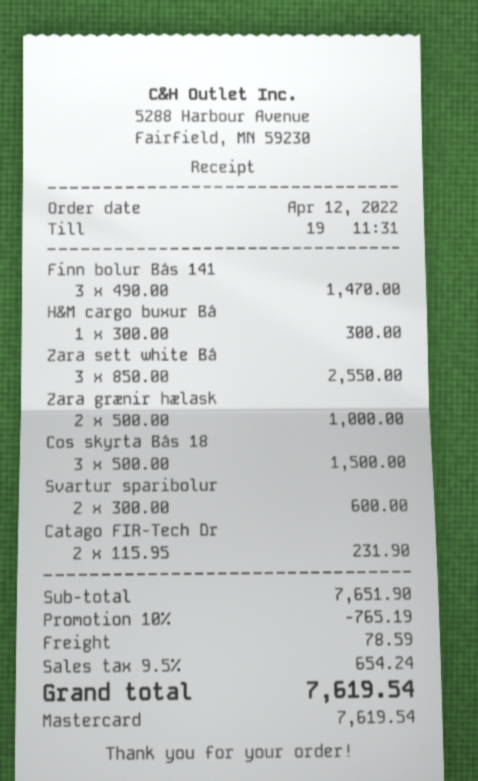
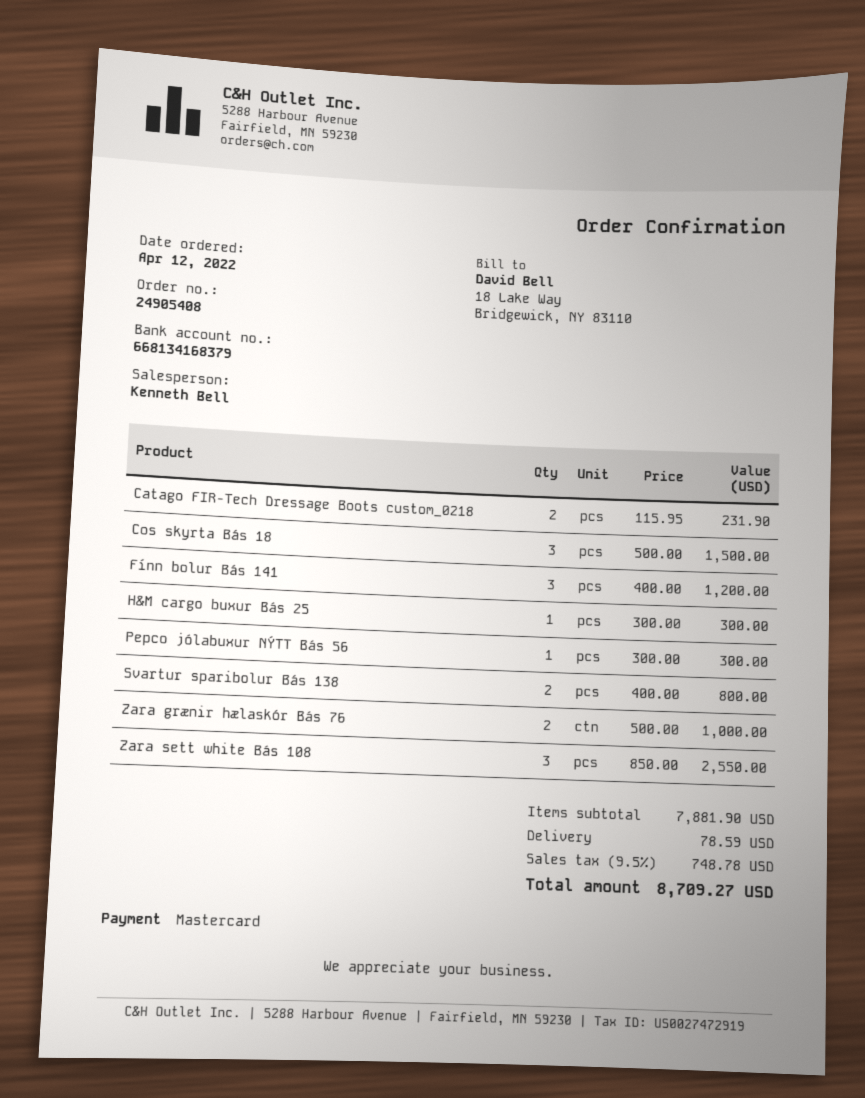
Fínn bolur Bás 141: 3 x 490.00 = 1470.00 -> 3 x 400.00 = 1200.00
Svartur sparibolur: 2 x 300.00 = 600.00 -> 2 x 400.00 = 800.00
Pepco jólabuxur NÝTT Bás 56: none -> 1 x 300.00 = 300.00
subtotal: 7651.90 -> 7881.90
discount: 10% = 765.19 -> none
tax: 9.5% = 654.24 -> 9.5% = 748.78
total: 7619.54 -> 8709.27

